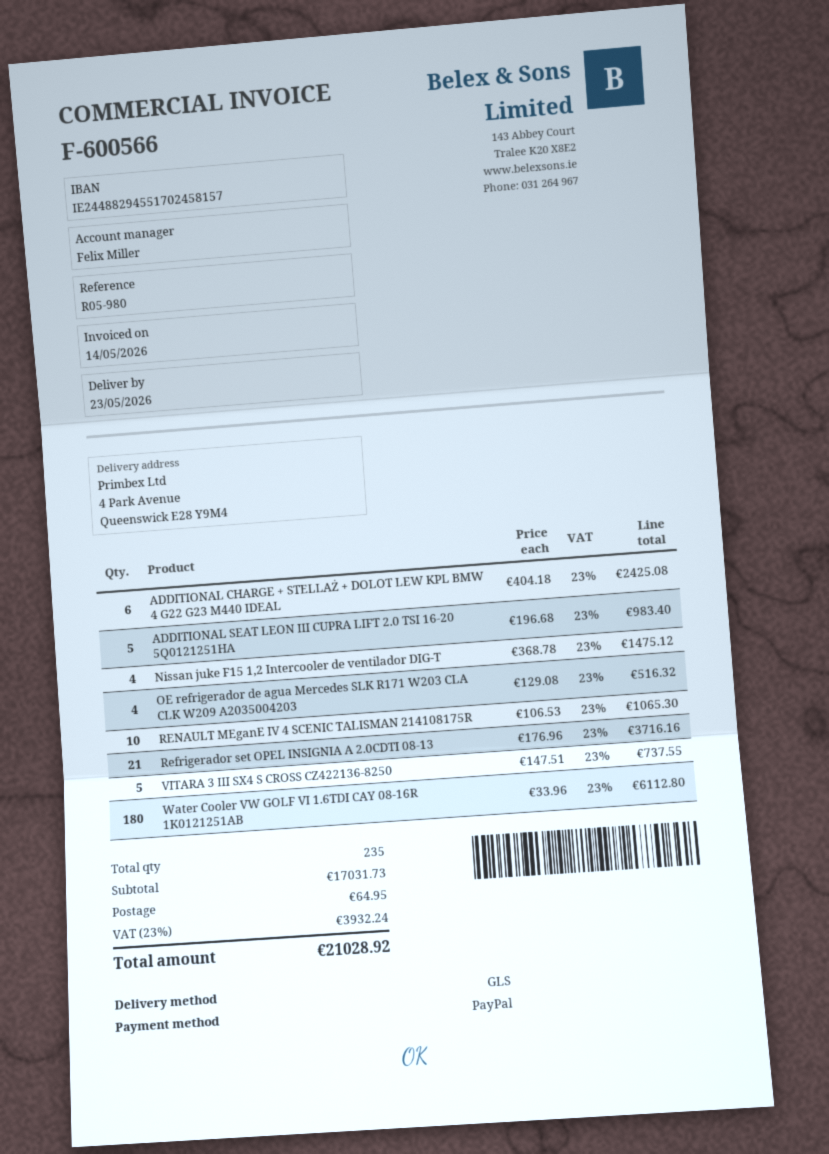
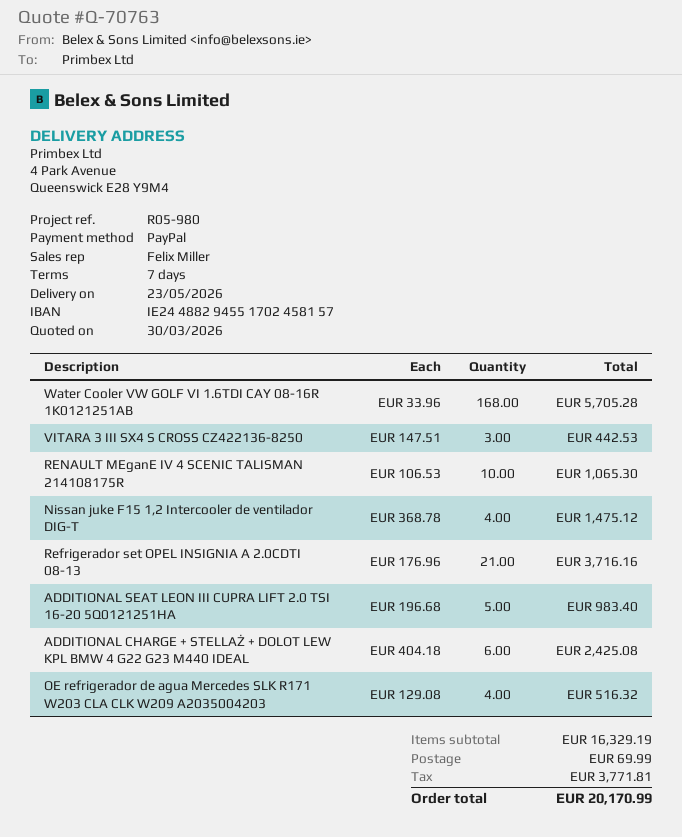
VITARA 3 III SX4 S CROSS CZ422136-8250: 5 x 147.51 = 737.55 -> 3 x 147.51 = 442.53
Water Cooler VW GOLF VI 1.6TDI CAY 08-16R 1K0121251AB: 180 x 33.96 = 6112.80 -> 168 x 33.96 = 5705.28
subtotal: 17031.73 -> 16329.19
shipping: 64.95 -> 69.99
tax: 3932.24 -> 3771.81
total: 21028.92 -> 20170.99

